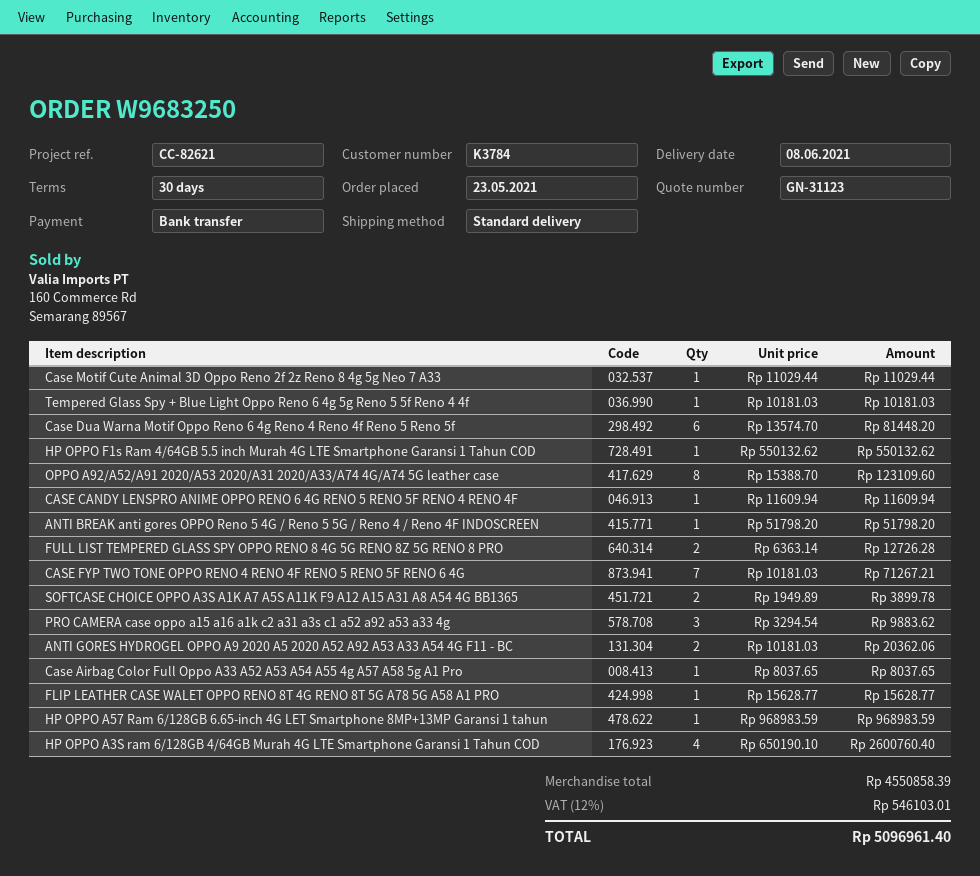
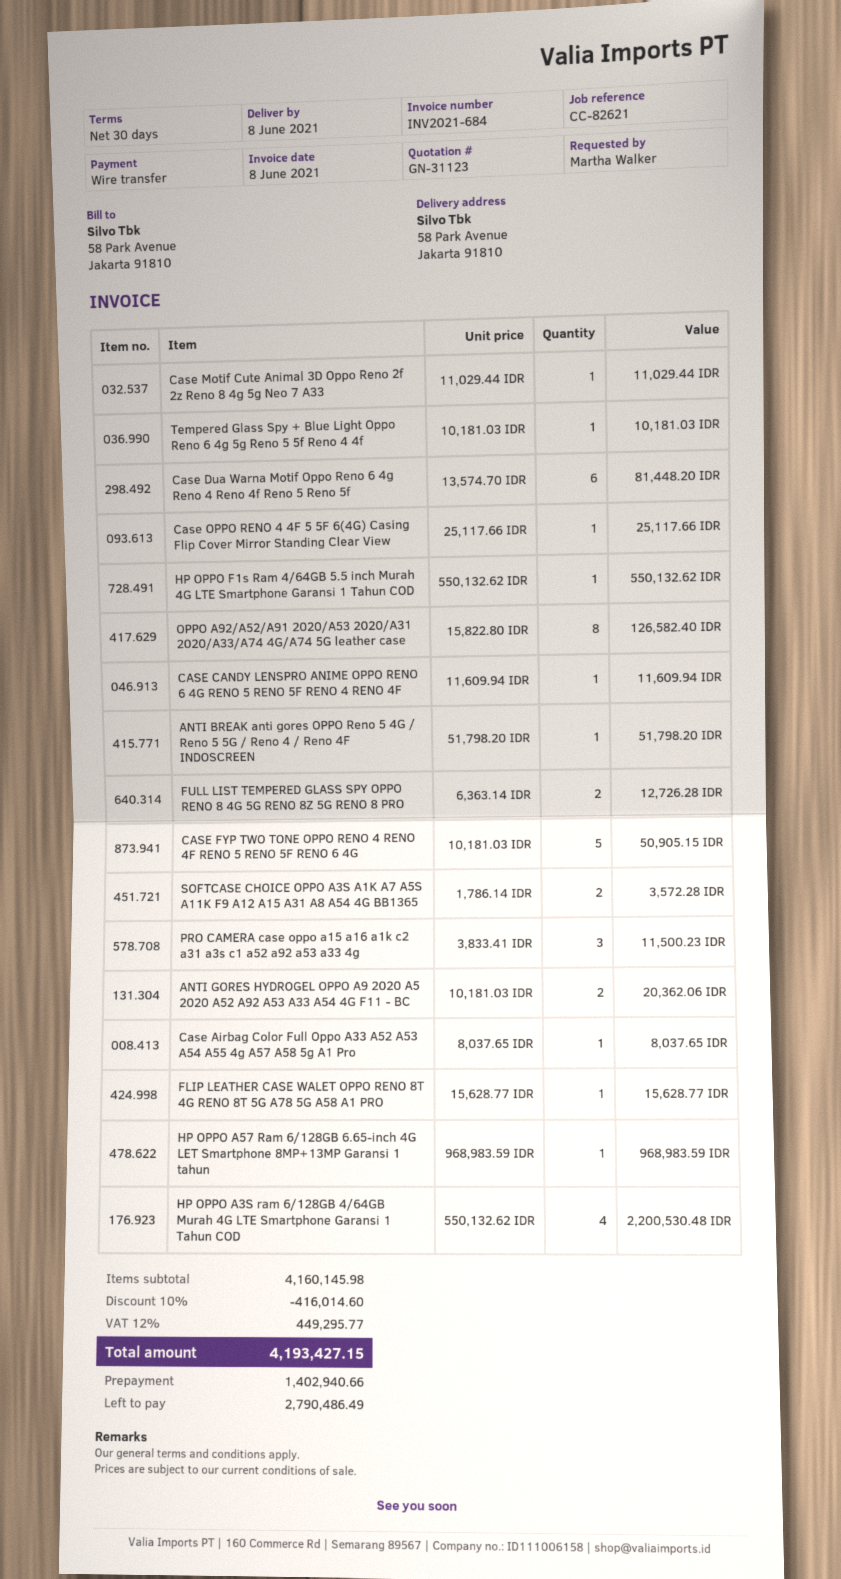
OPPO A92/A52/A91 2020/A53 2020/A31 2020/A33/A74 4G/A74 5G leather case: 8 x 15388.70 = 123109.60 -> 8 x 15822.80 = 126582.40
CASE FYP TWO TONE OPPO RENO 4 RENO 4F RENO 5 RENO 5F RENO 6 4G: 7 x 10181.03 = 71267.21 -> 5 x 10181.03 = 50905.15
SOFTCASE CHOICE OPPO A3S A1K A7 A5S A11K F9 A12 A15 A31 A8 A54 4G BB1365: 2 x 1949.89 = 3899.78 -> 2 x 1786.14 = 3572.28
PRO CAMERA case oppo a15 a16 a1k c2 a31 a3s c1 a52 a92 a53 a33 4g: 3 x 3294.54 = 9883.62 -> 3 x 3833.41 = 11500.23
HP OPPO A3S ram 6/128GB 4/64GB Murah 4G LTE Smartphone Garansi 1 Tahun COD: 4 x 650190.10 = 2600760.40 -> 4 x 550132.62 = 2200530.48
Case OPPO RENO 4 4F 5 5F 6(4G) Casing Flip Cover Mirror Standing Clear View: none -> 1 x 25117.66 = 25117.66
subtotal: 4550858.39 -> 4160145.98
discount: none -> 10% = 416014.60
tax: 12% = 546103.01 -> 12% = 449295.77
total: 5096961.40 -> 4193427.15

